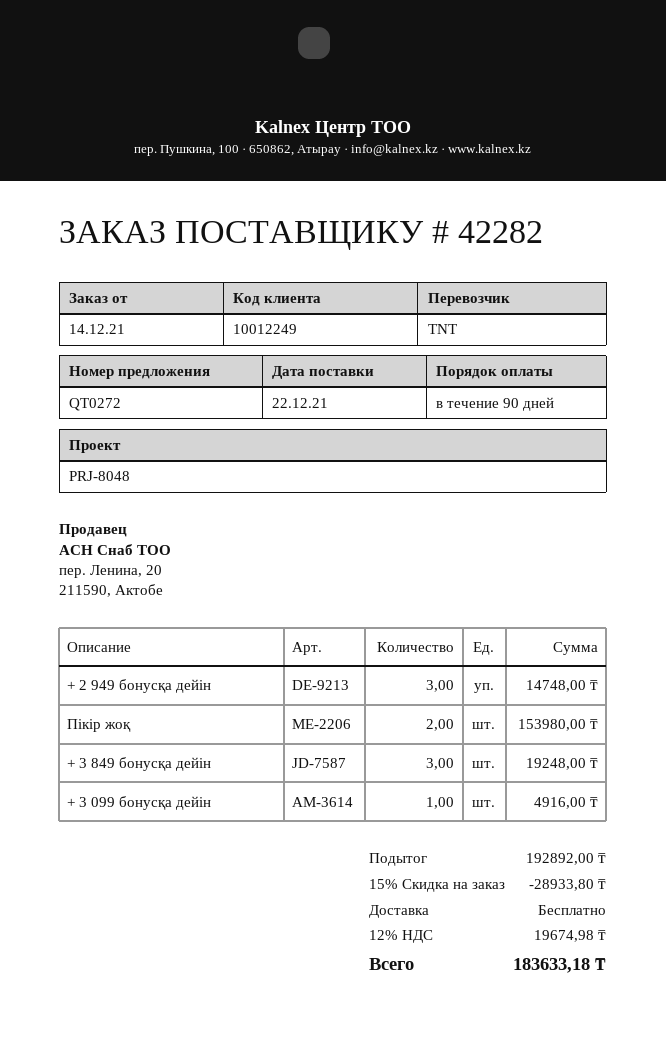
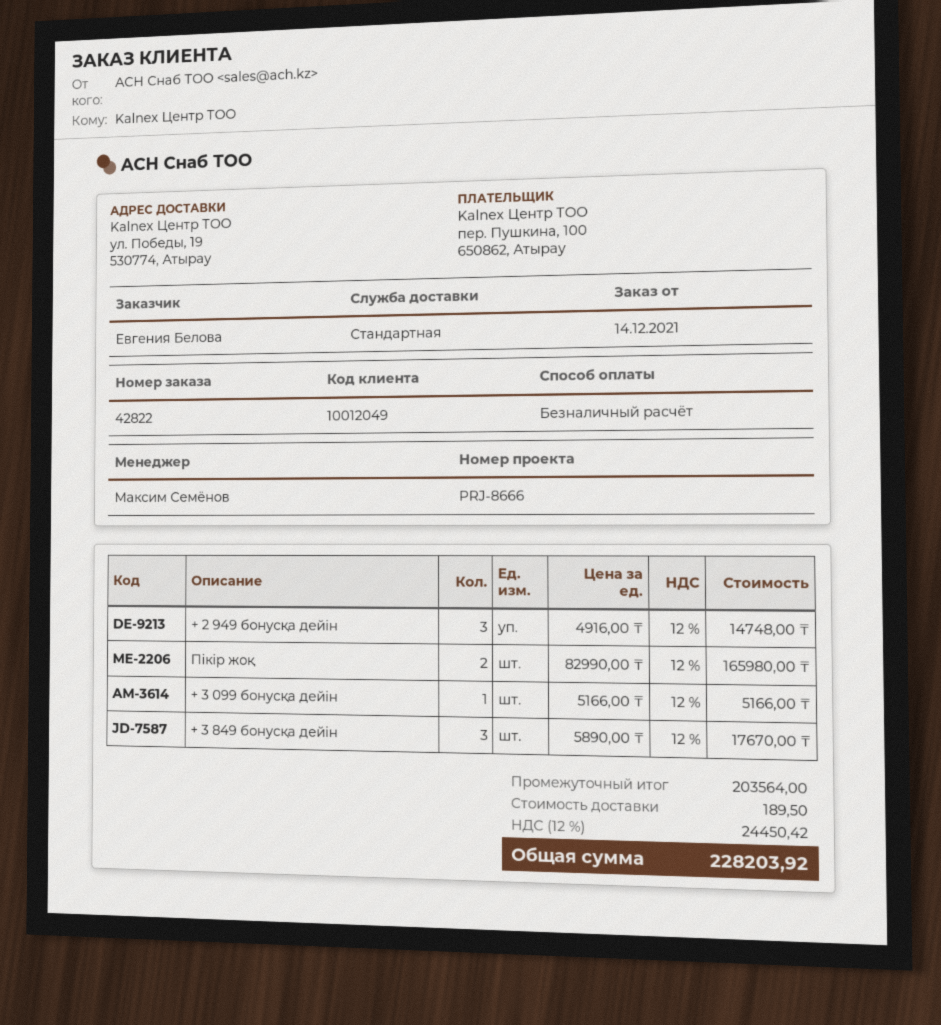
order number: 42282 -> 42822
customer number: 10012249 -> 10012049
reference: PRJ-8048 -> PRJ-8666
shipping method: TNT -> standard
Пікір жоқ: 2 for 153980.00 -> 2 for 165980.00
+ 3 849 бонусқа дейін: 3 for 19248.00 -> 3 for 17670.00
+ 3 099 бонусқа дейін: 1 for 4916.00 -> 1 for 5166.00
subtotal: 192892.00 -> 203564.00
discount: 15% = 28933.80 -> none
shipping: 0.00 -> 189.50
tax: 12% = 19674.98 -> 12% = 24450.42
total: 183633.18 -> 228203.92

